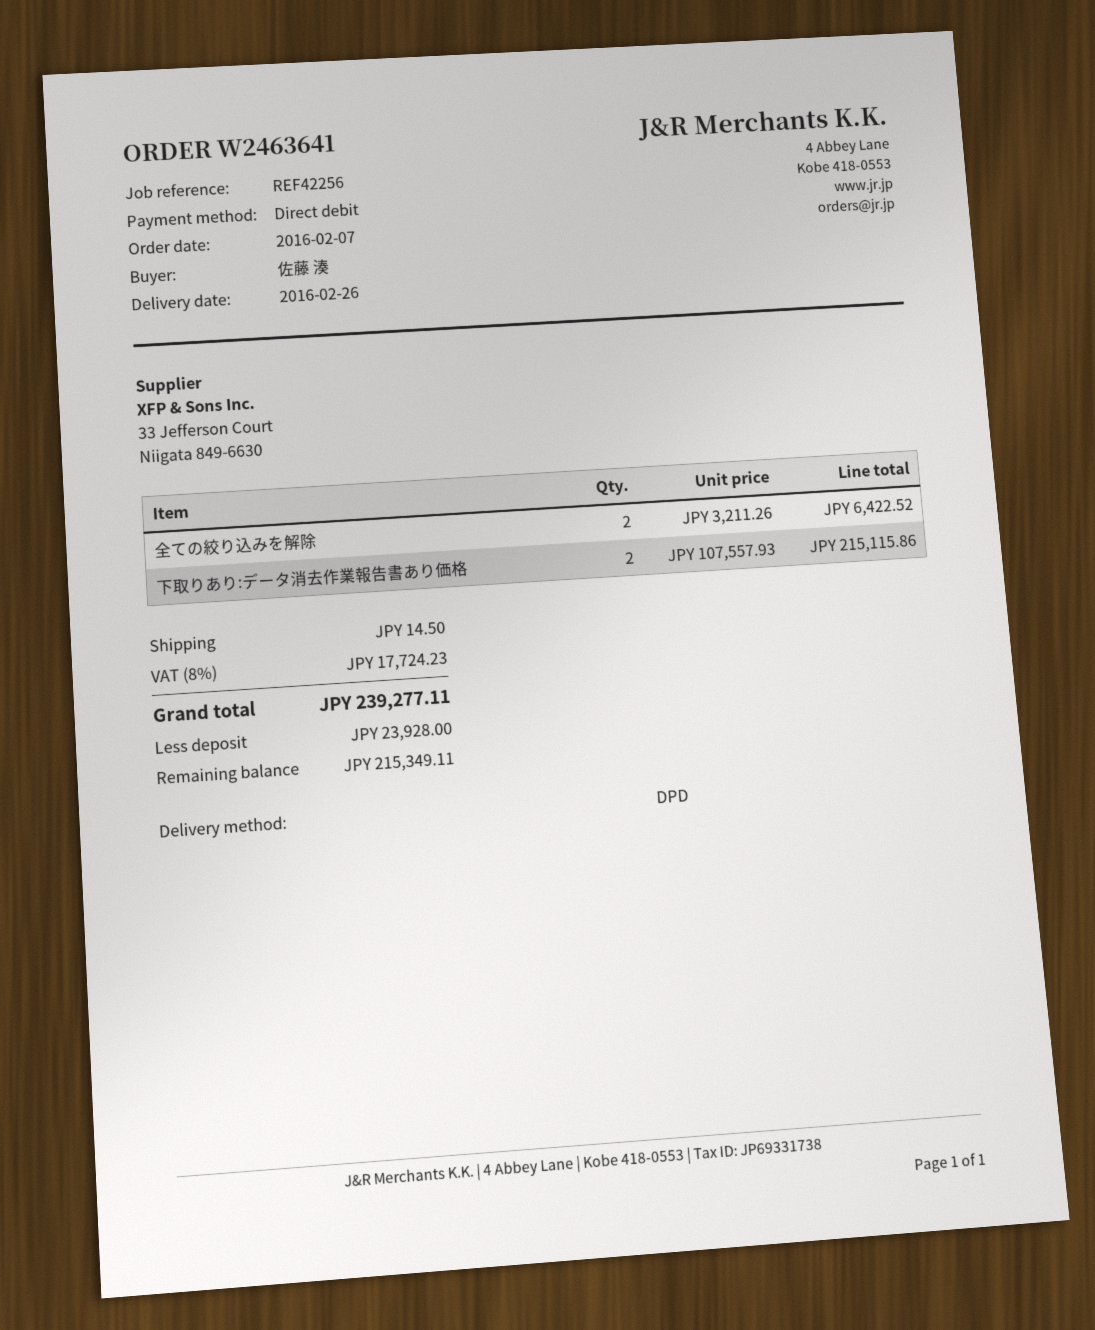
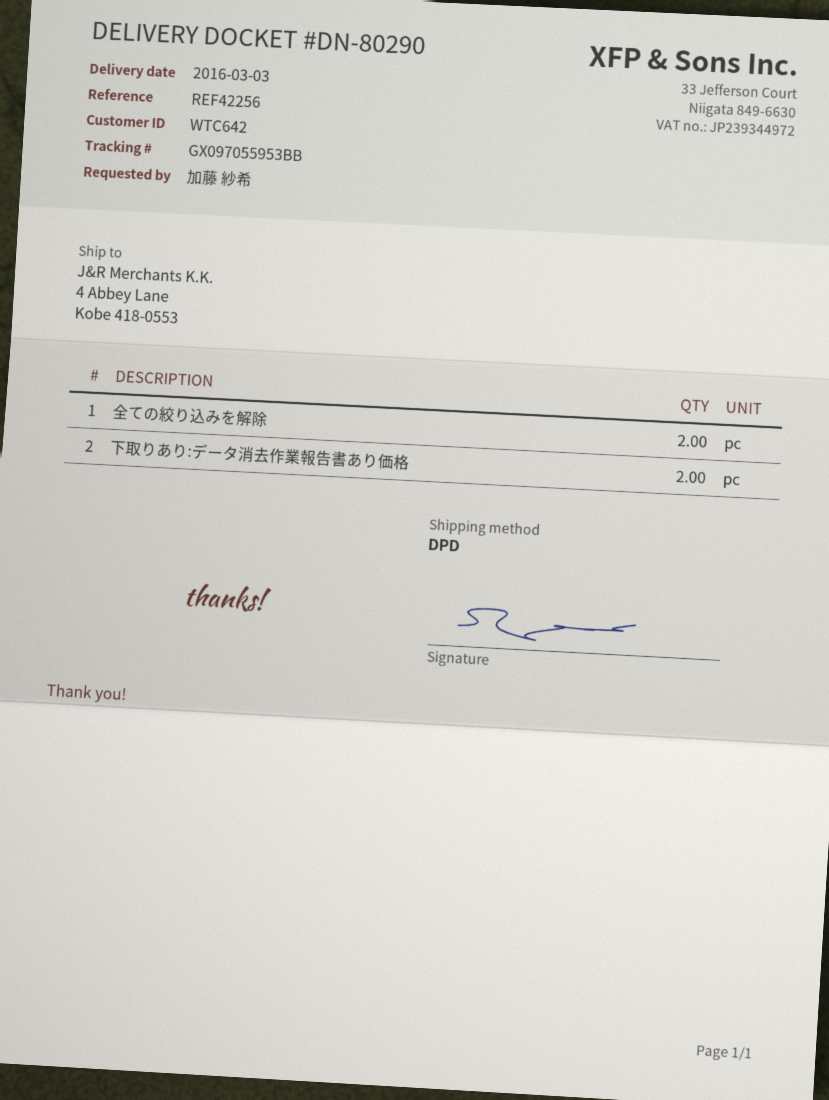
delivery date: 2016-02-26 -> 2016-03-03
ordered by: 佐藤 湊 -> 加藤 紗希

